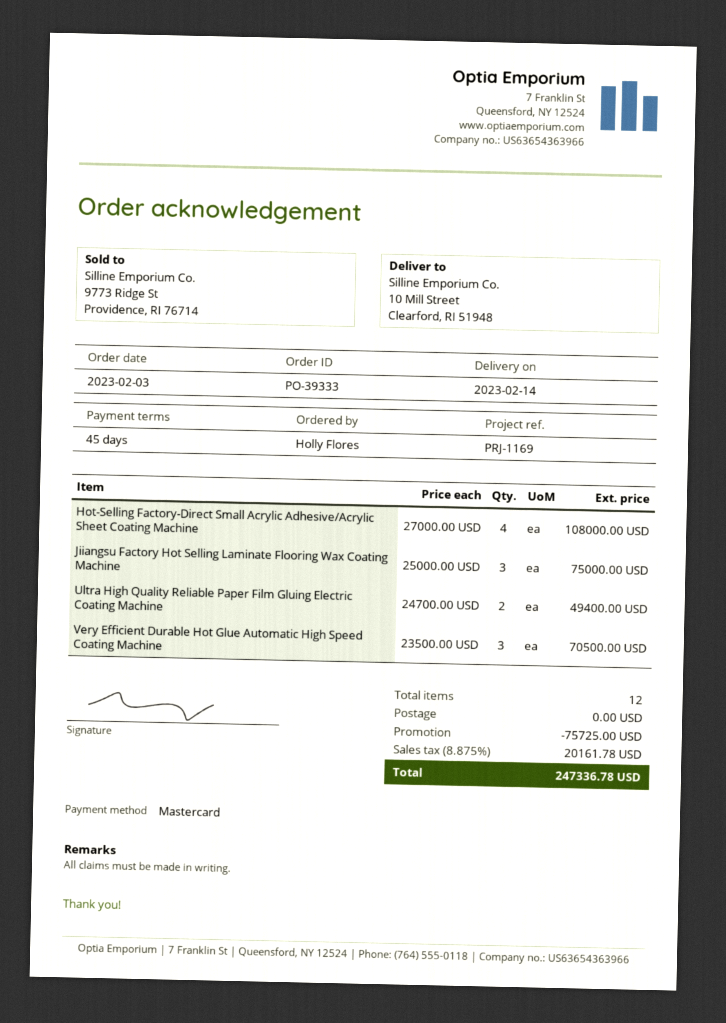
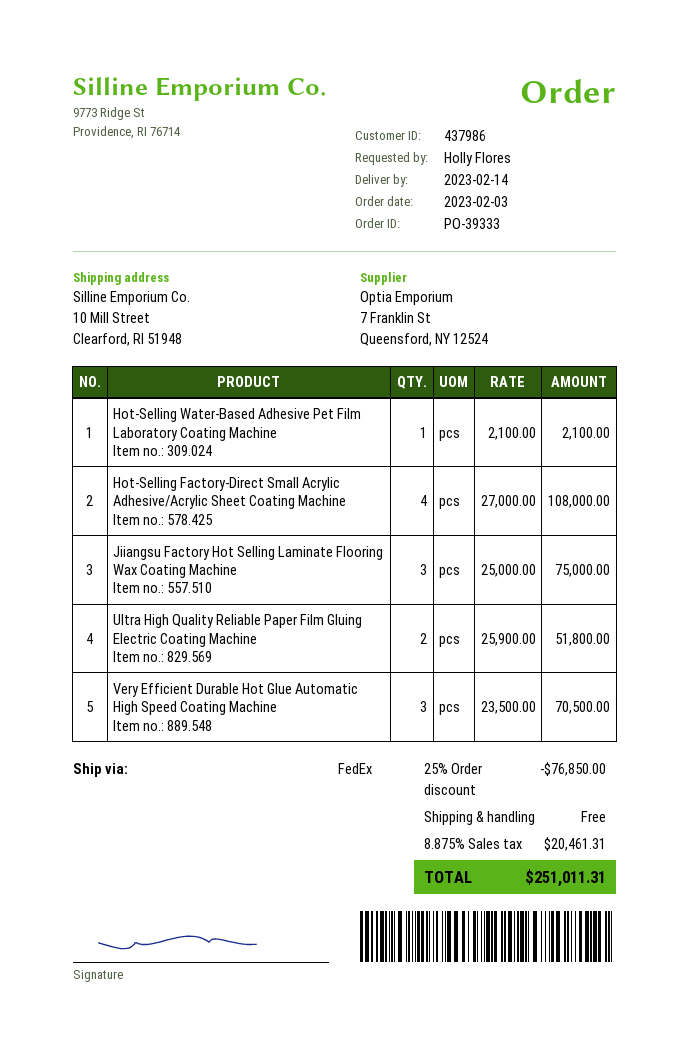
Ultra High Quality Reliable Paper Film Gluing Electric Coating Machine: 2 x 24700.00 = 49400.00 -> 2 x 25900.00 = 51800.00
Hot-Selling Water-Based Adhesive Pet Film Laboratory Coating Machine: none -> 1 x 2100.00 = 2100.00
discount: 75725.00 -> 76850.00
tax: 8.875% = 20161.78 -> 8.875% = 20461.31
total: 247336.78 -> 251011.31

